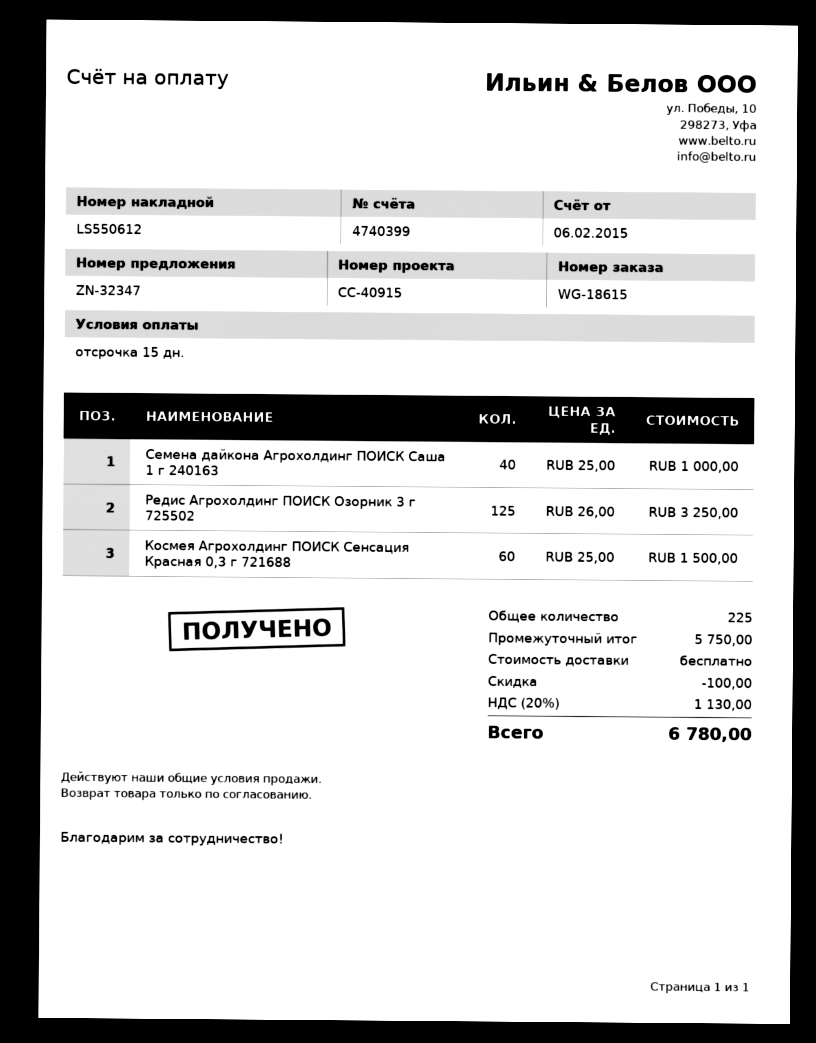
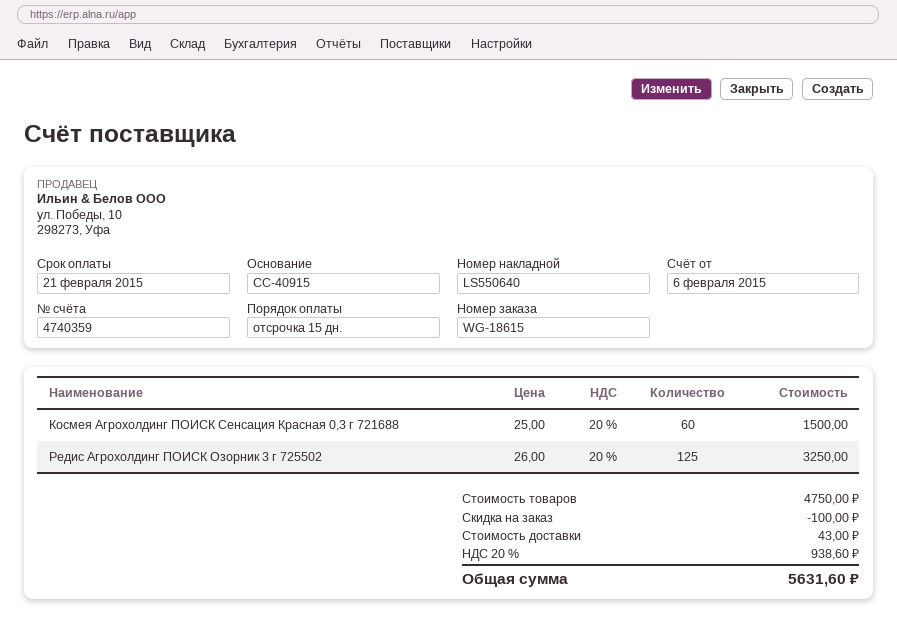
delivery note number: LS550612 -> LS550640
invoice number: 4740399 -> 4740359
Семена дайкона Агрохолдинг ПОИСК Саша 1 г 240163: 40 x 25.00 = 1000.00 -> none
subtotal: 5750.00 -> 4750.00
shipping: 0.00 -> 43.00
tax: 20% = 1130.00 -> 20% = 938.60
total: 6780.00 -> 5631.60

